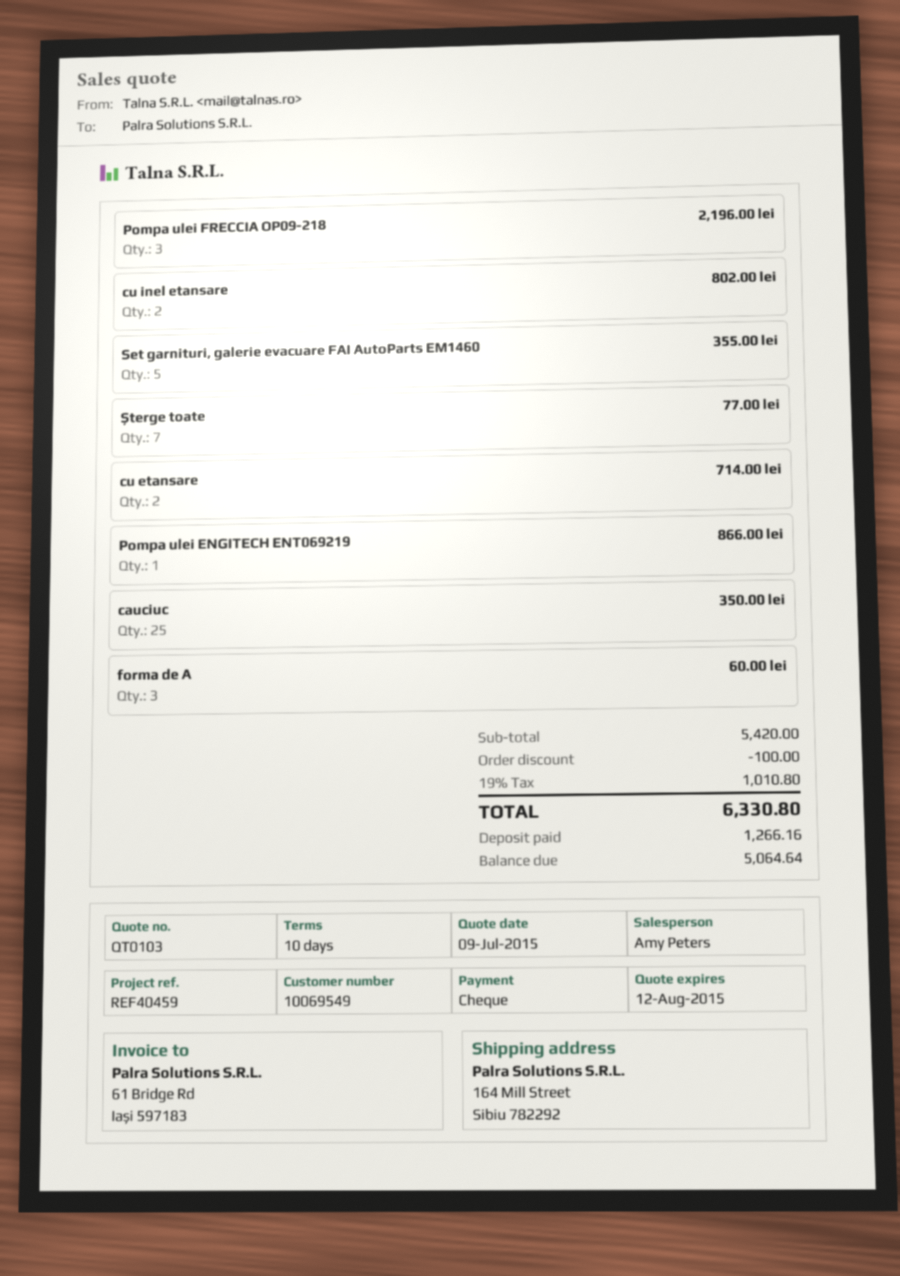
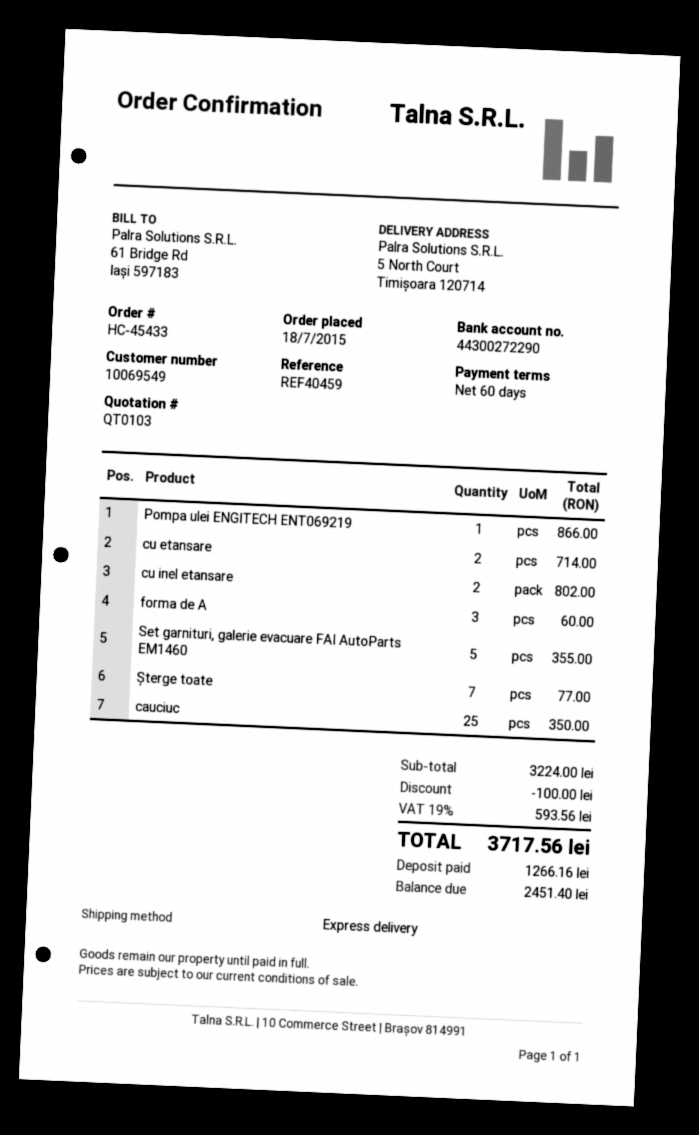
payment terms: 10 days -> 60 days
ship to: 164 Mill Street, Sibiu 782292 -> 5 North Court, Timișoara 120714
Pompa ulei FRECCIA OP09-218: 3 for 2196.00 -> none
subtotal: 5420.00 -> 3224.00
tax: 19% = 1010.80 -> 19% = 593.56
total: 6330.80 -> 3717.56
balance: 5064.64 -> 2451.40

